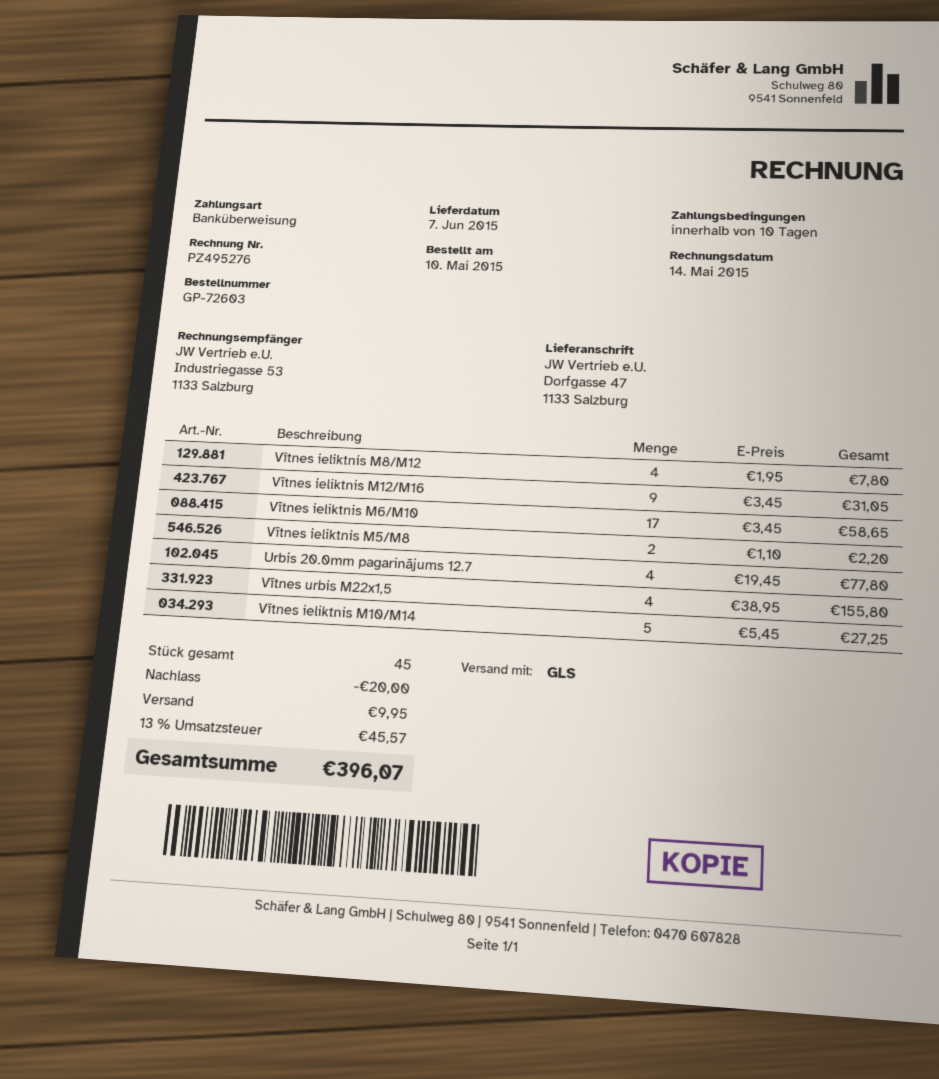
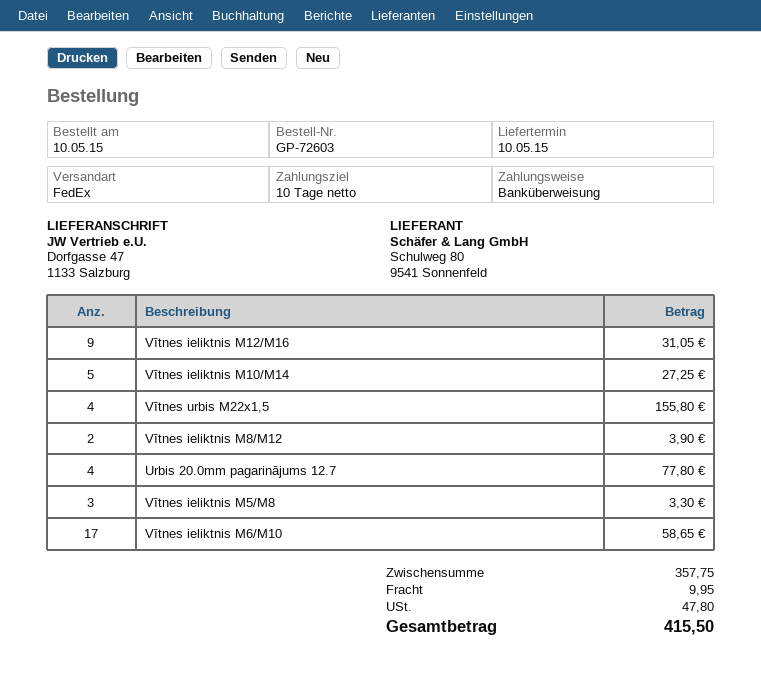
delivery date: 2015-06-07 -> 2015-05-10
shipping method: GLS -> FedEx
Vītnes ieliktnis M8/M12: 4 for 7.80 -> 2 for 3.90
Vītnes ieliktnis M5/M8: 2 for 2.20 -> 3 for 3.30
discount: 20.00 -> none
tax: 45.57 -> 47.80
total: 396.07 -> 415.50

